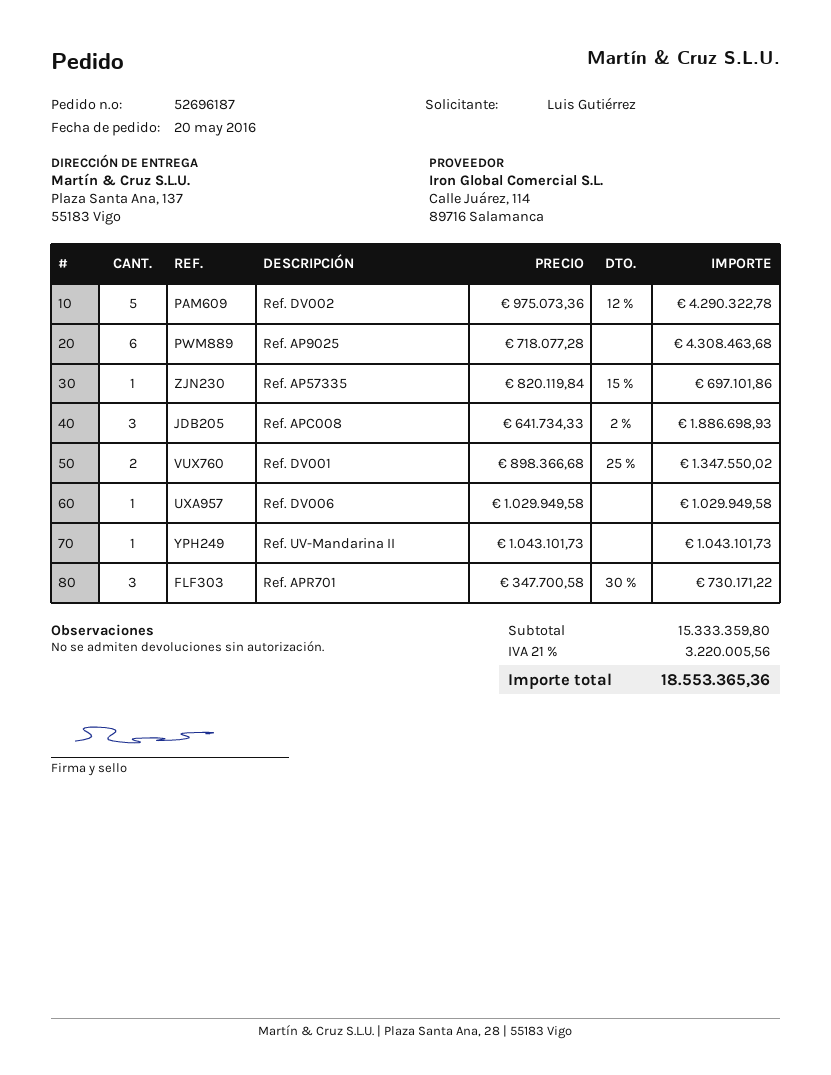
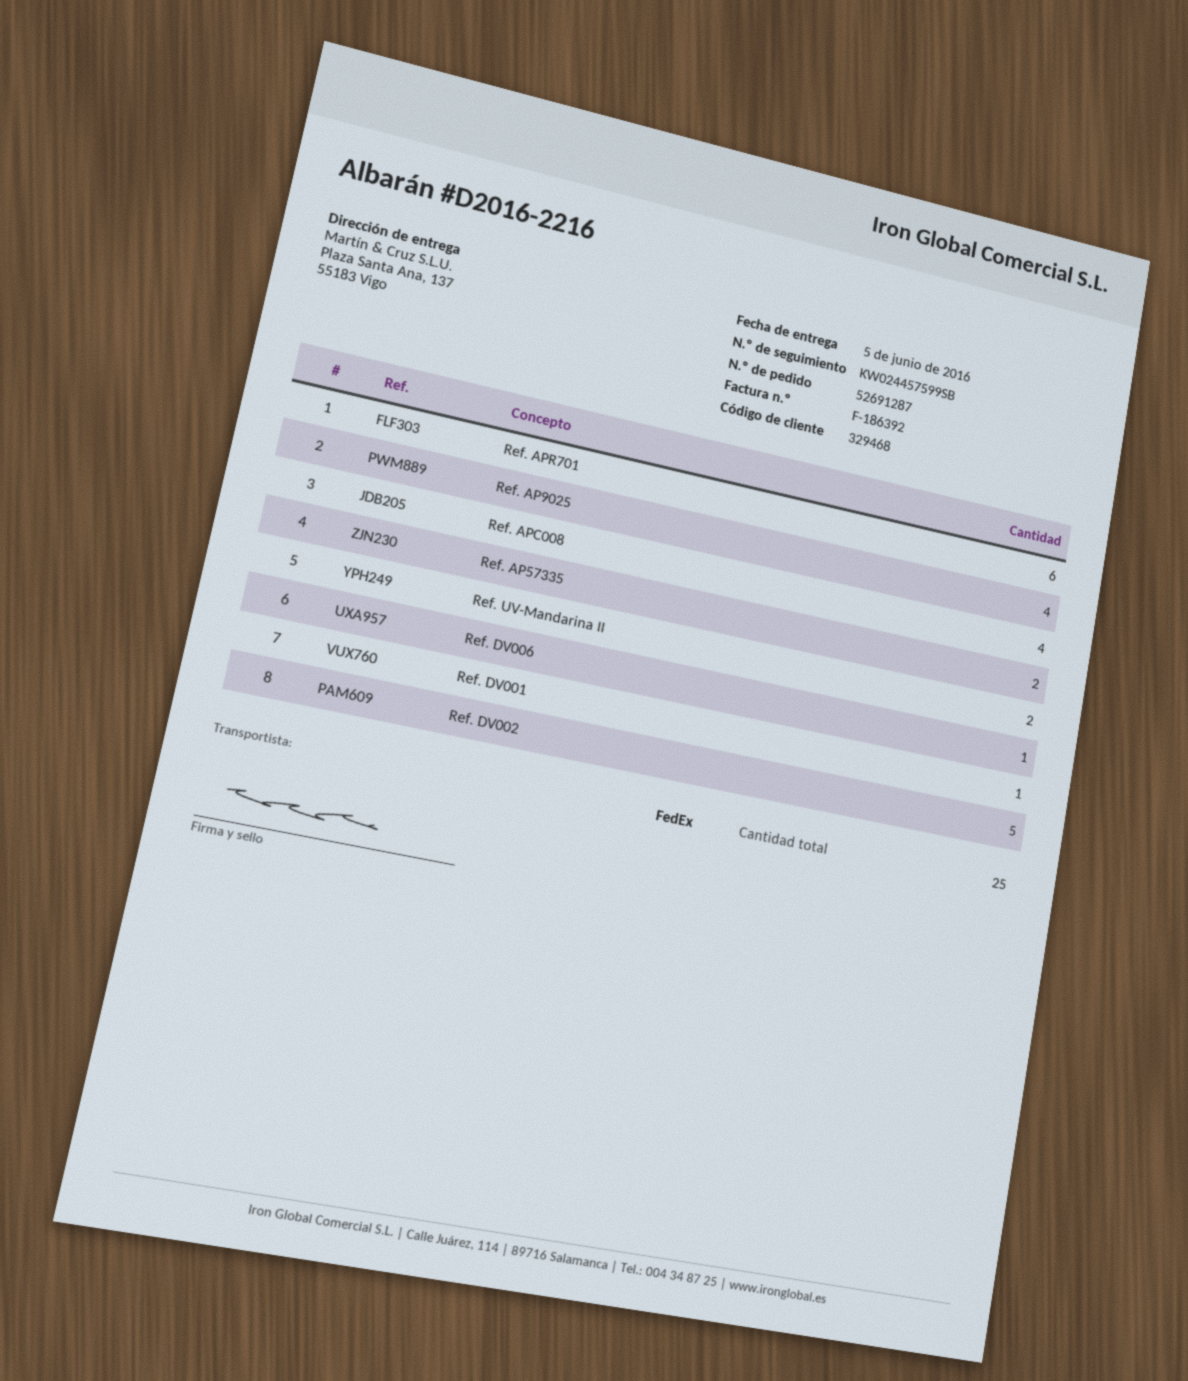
order number: 52696187 -> 52691287
Ref. AP9025: 6 -> 4
Ref. AP57335: 1 -> 2
Ref. APC008: 3 -> 4
Ref. DV001: 2 -> 1
Ref. UV-Mandarina II: 1 -> 2
Ref. APR701: 3 -> 6

